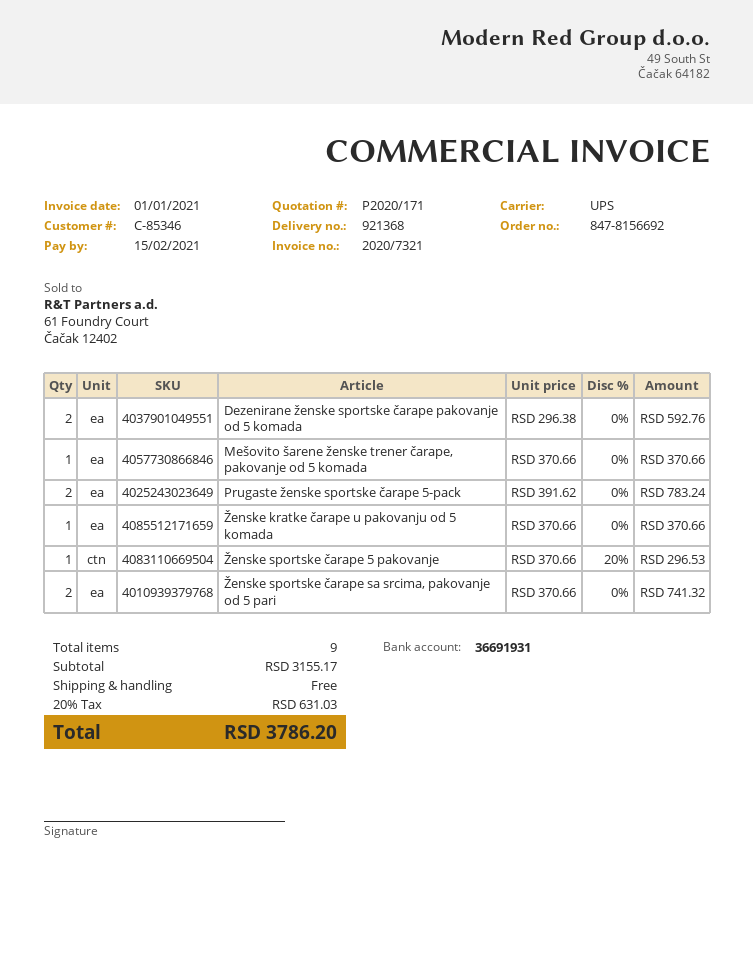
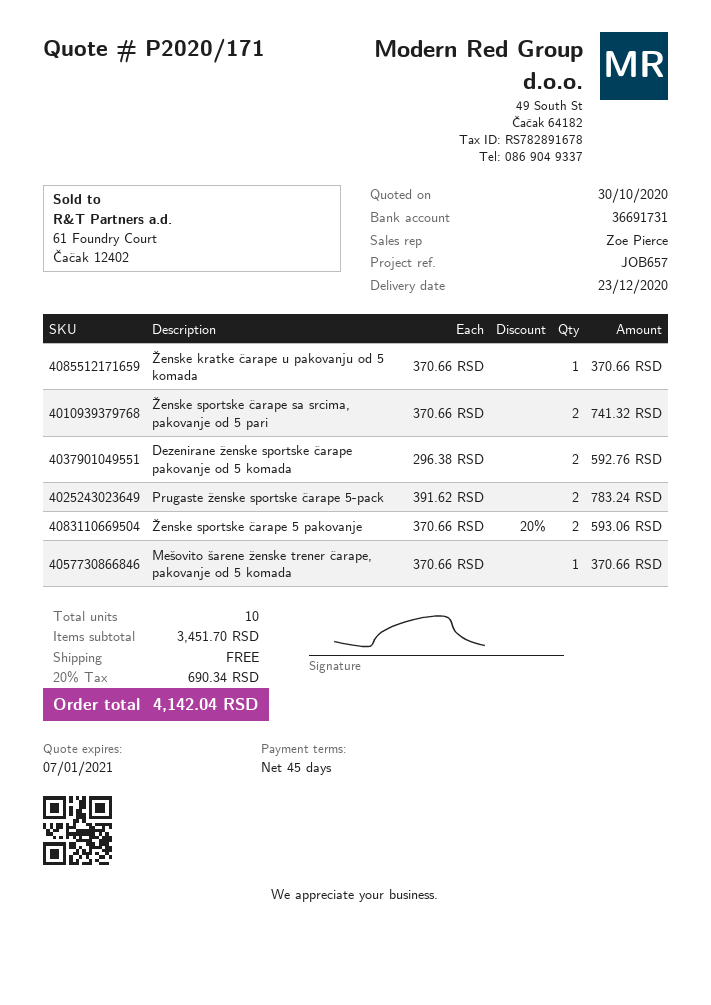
bank account: 36691931 -> 36691731
Ženske sportske čarape 5 pakovanje: 1 x 370.66 - 20% = 296.53 -> 2 x 370.66 - 20% = 593.06
total quantity: 9 -> 10
subtotal: 3155.17 -> 3451.70
tax: 20% = 631.03 -> 20% = 690.34
total: 3786.20 -> 4142.04

